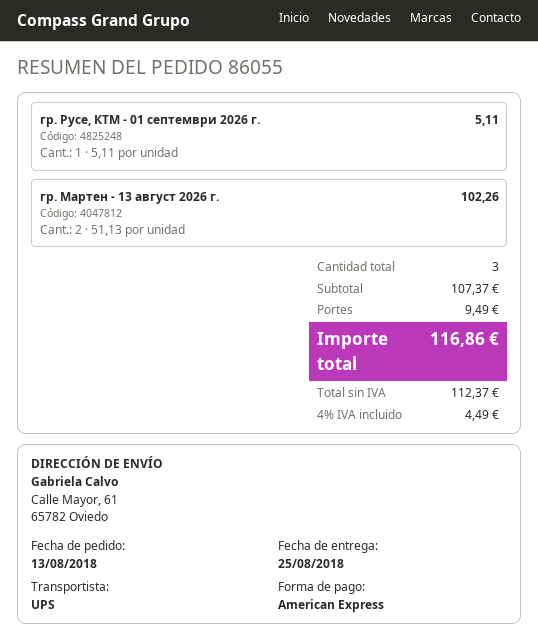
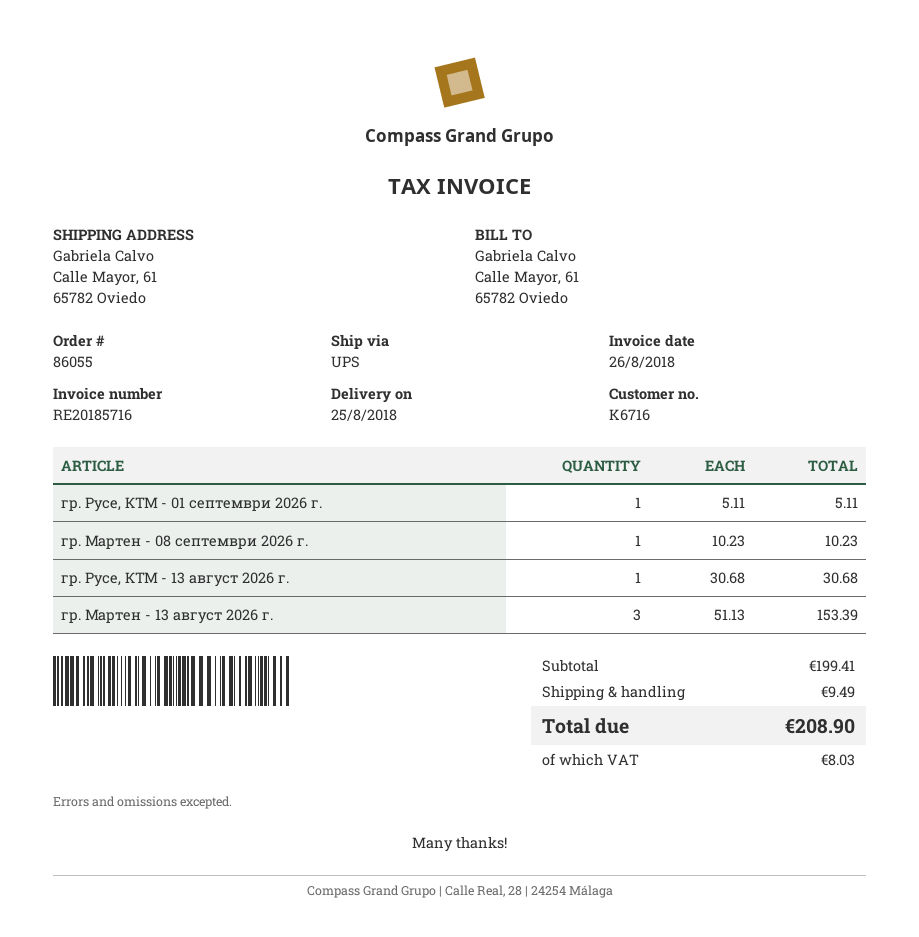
гр. Мартен - 13 август 2026 г.: 2 x 51.13 = 102.26 -> 3 x 51.13 = 153.39
гр. Мартен - 08 септември 2026 г.: none -> 1 x 10.23 = 10.23
гр. Русе, КТМ - 13 август 2026 г.: none -> 1 x 30.68 = 30.68
subtotal: 107.37 -> 199.41
tax: 4.49 -> 8.03
total: 116.86 -> 208.90

